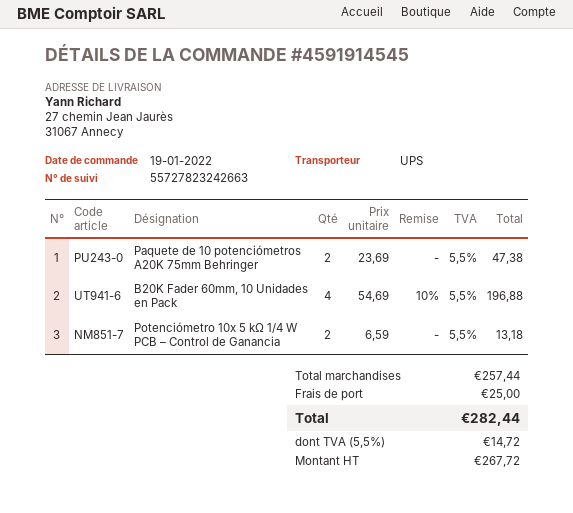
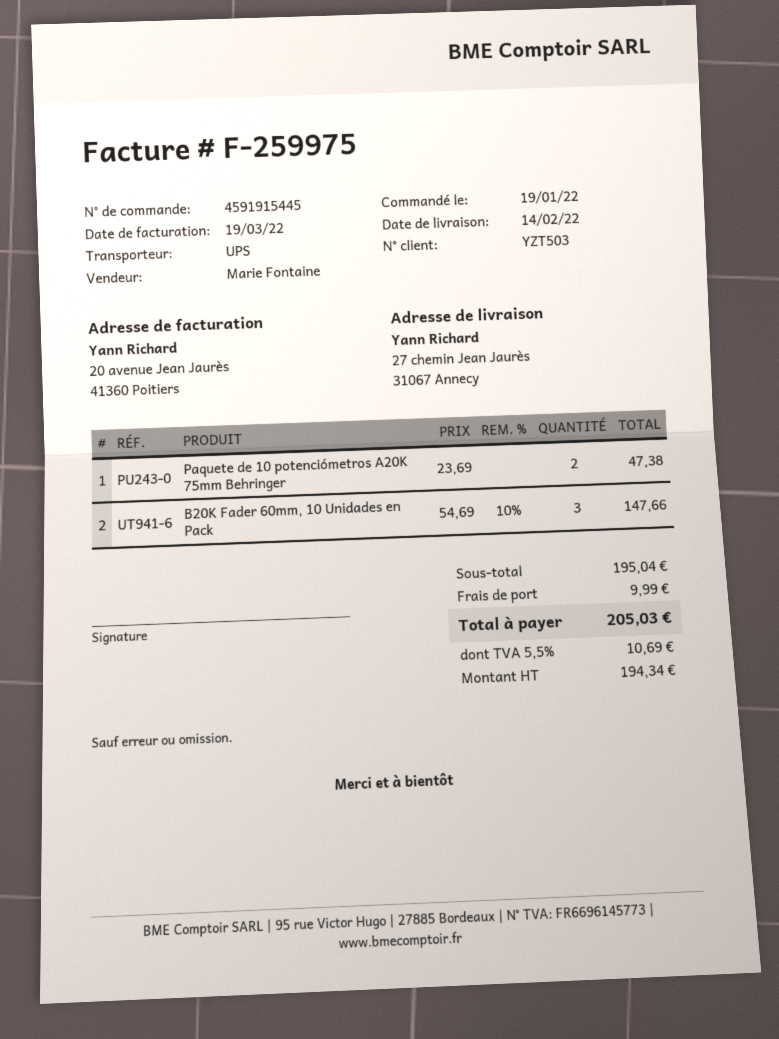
order number: 4591914545 -> 4591915445
B20K Fader 60mm, 10 Unidades en Pack: 4 x 54.69 - 10% = 196.88 -> 3 x 54.69 - 10% = 147.66
Potenciómetro 10x 5 kΩ 1/4 W PCB – Control de Ganancia: 2 x 6.59 = 13.18 -> none
subtotal: 257.44 -> 195.04
shipping: 25.00 -> 9.99
net: 267.72 -> 194.34
tax: 5.5% = 14.72 -> 5.5% = 10.69
total: 282.44 -> 205.03

